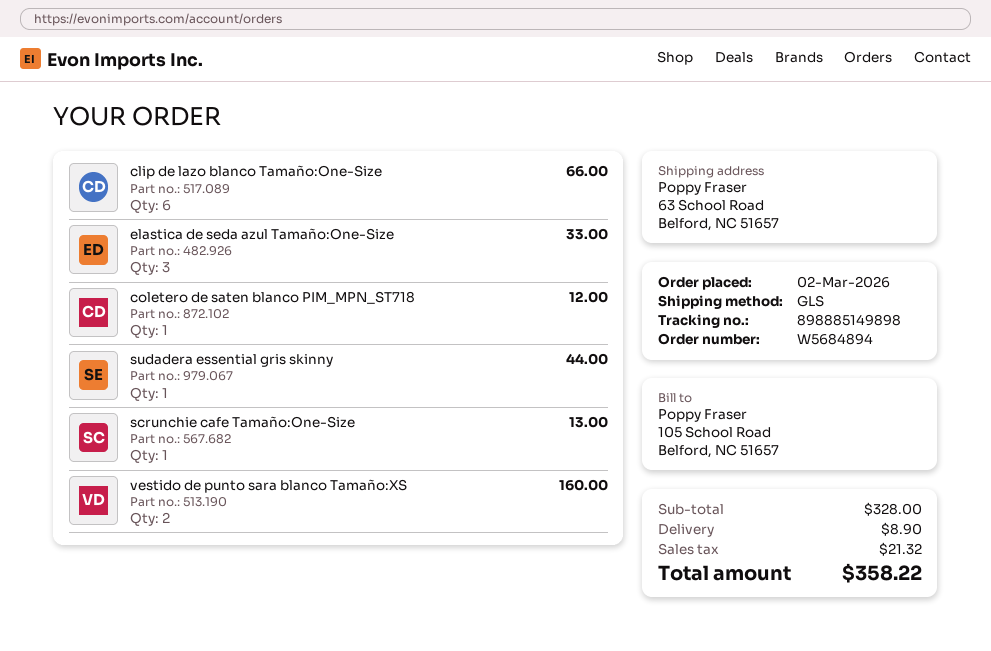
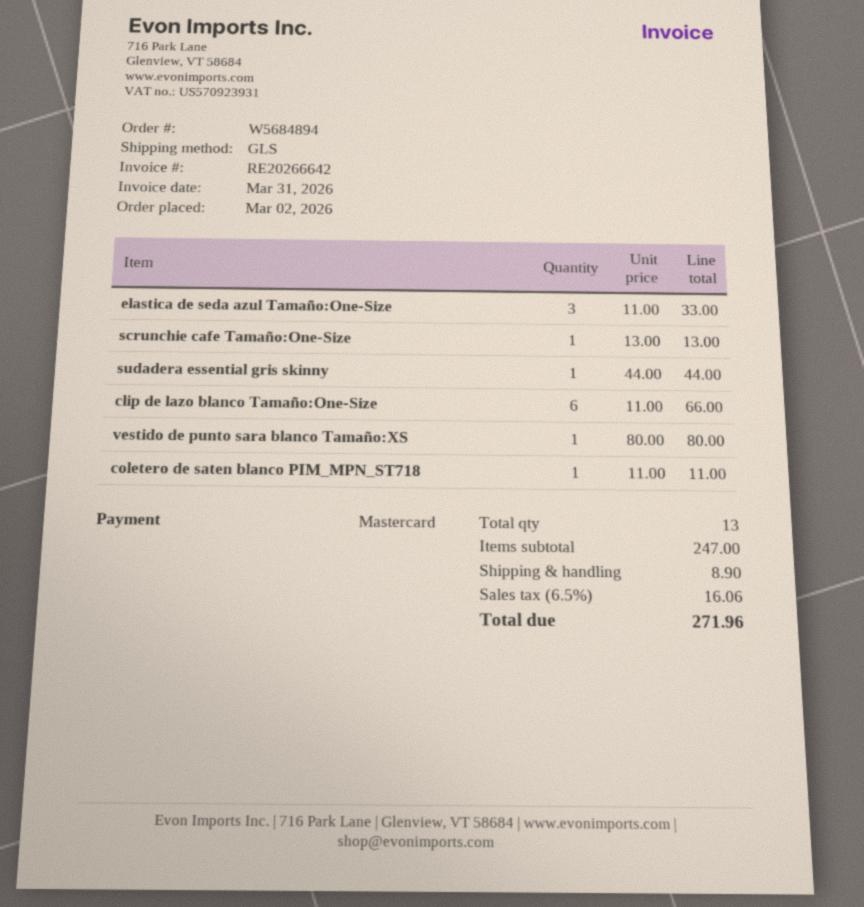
coletero de saten blanco PIM_MPN_ST718: 1 for 12.00 -> 1 for 11.00
vestido de punto sara blanco Tamaño:XS: 2 for 160.00 -> 1 for 80.00
subtotal: 328.00 -> 247.00
tax: 21.32 -> 16.06
total: 358.22 -> 271.96

